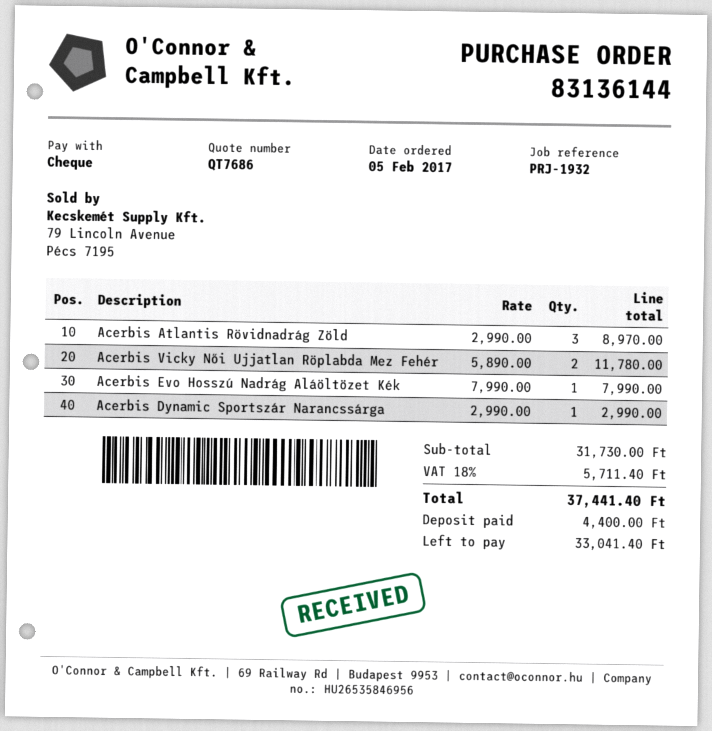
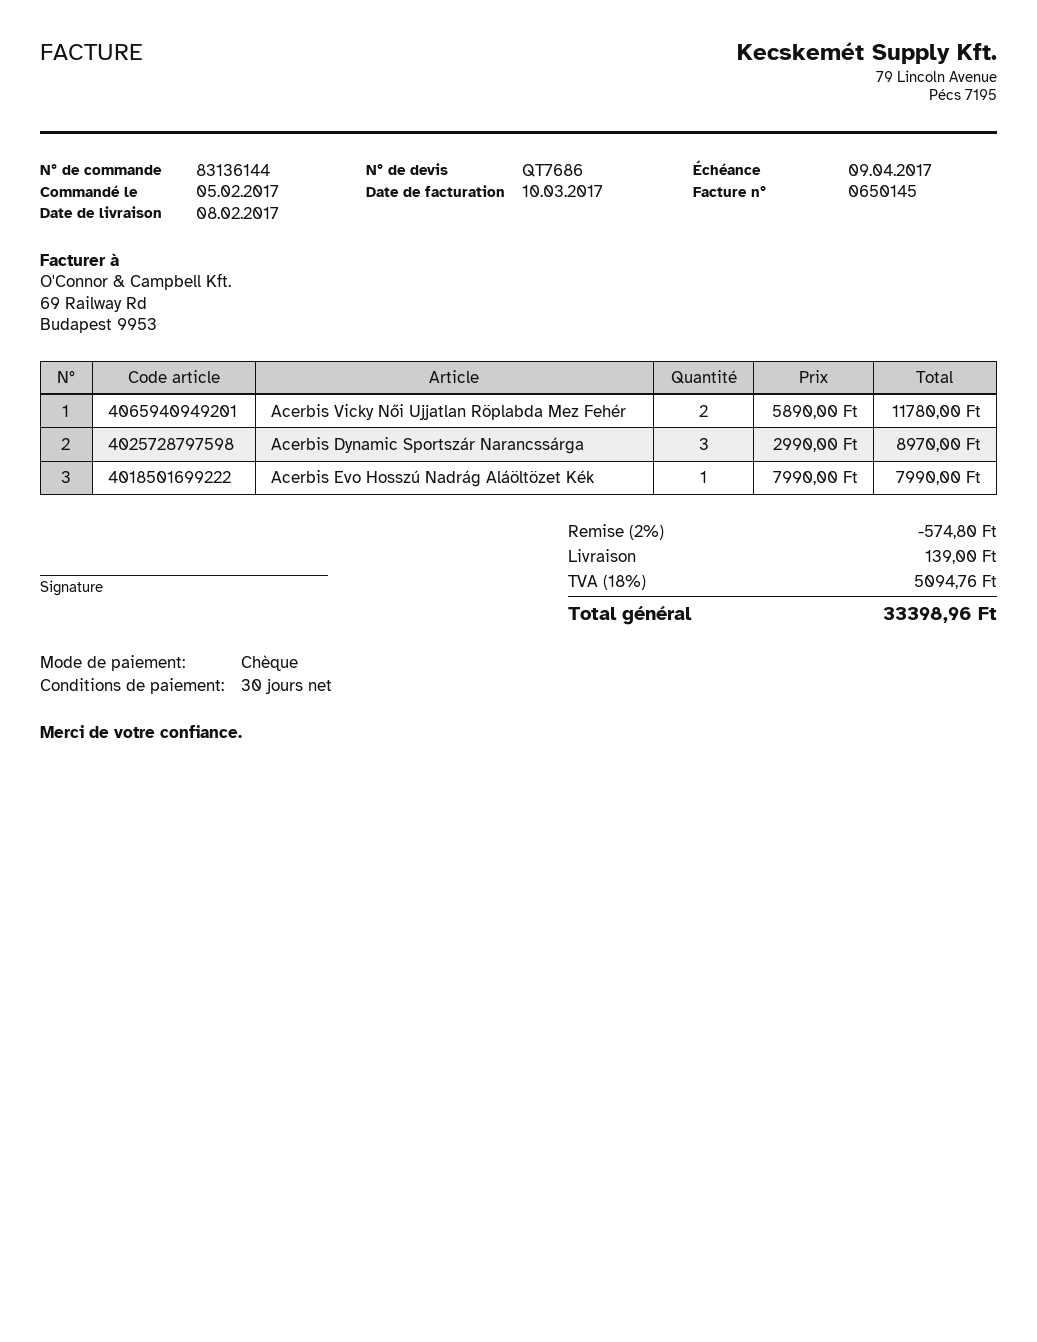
Acerbis Atlantis Rövidnadrág Zöld: 3 x 2990.00 = 8970.00 -> none
Acerbis Dynamic Sportszár Narancssárga: 1 x 2990.00 = 2990.00 -> 3 x 2990.00 = 8970.00
discount: none -> 2% = 574.80
shipping: none -> 139.00
tax: 18% = 5711.40 -> 18% = 5094.76
total: 37441.40 -> 33398.96

